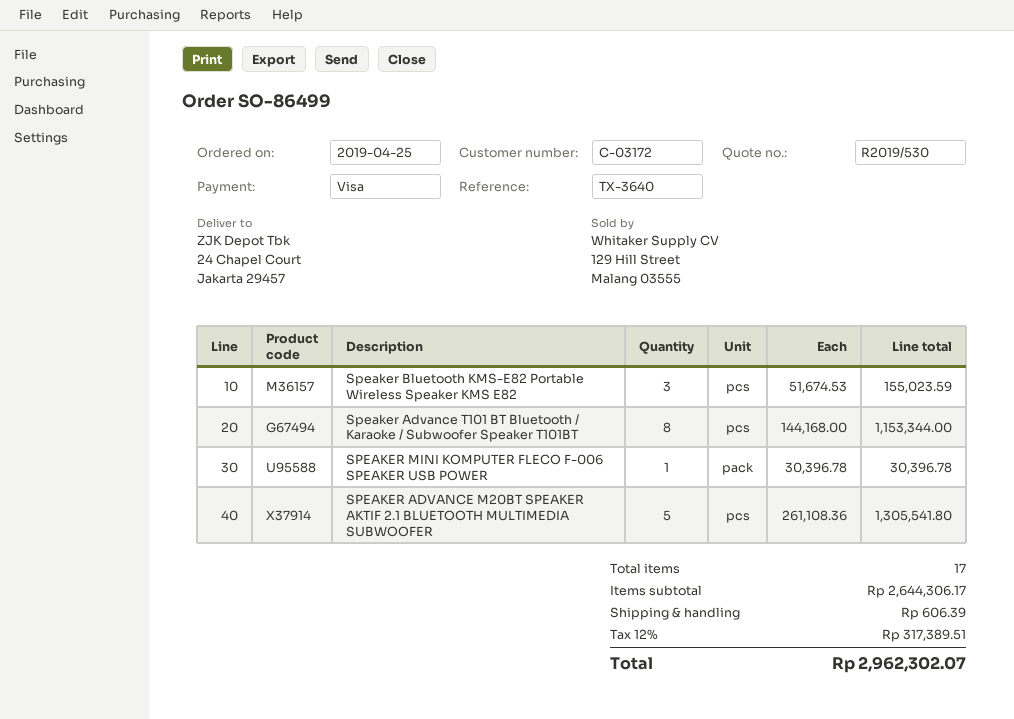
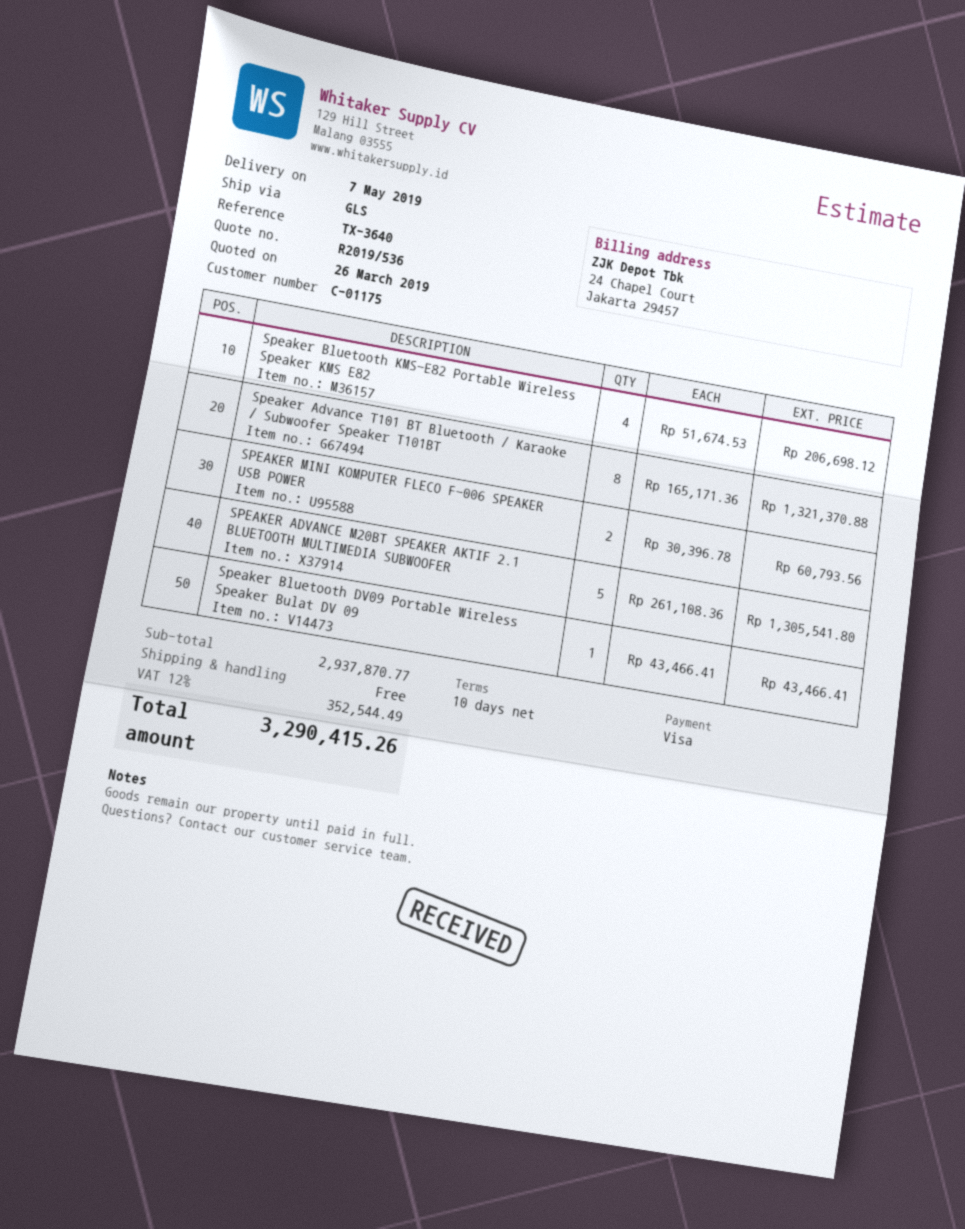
quote number: R2019/530 -> R2019/536
customer number: C-03172 -> C-01175
Speaker Bluetooth KMS-E82 Portable Wireless Speaker KMS E82: 3 x 51674.53 = 155023.59 -> 4 x 51674.53 = 206698.12
Speaker Advance T101 BT Bluetooth / Karaoke / Subwoofer Speaker T101BT: 8 x 144168.00 = 1153344.00 -> 8 x 165171.36 = 1321370.88
SPEAKER MINI KOMPUTER FLECO F-006 SPEAKER USB POWER: 1 x 30396.78 = 30396.78 -> 2 x 30396.78 = 60793.56
Speaker Bluetooth DV09 Portable Wireless Speaker Bulat DV 09: none -> 1 x 43466.41 = 43466.41
subtotal: 2644306.17 -> 2937870.77
shipping: 606.39 -> 0.00
tax: 12% = 317389.51 -> 12% = 352544.49
total: 2962302.07 -> 3290415.26

